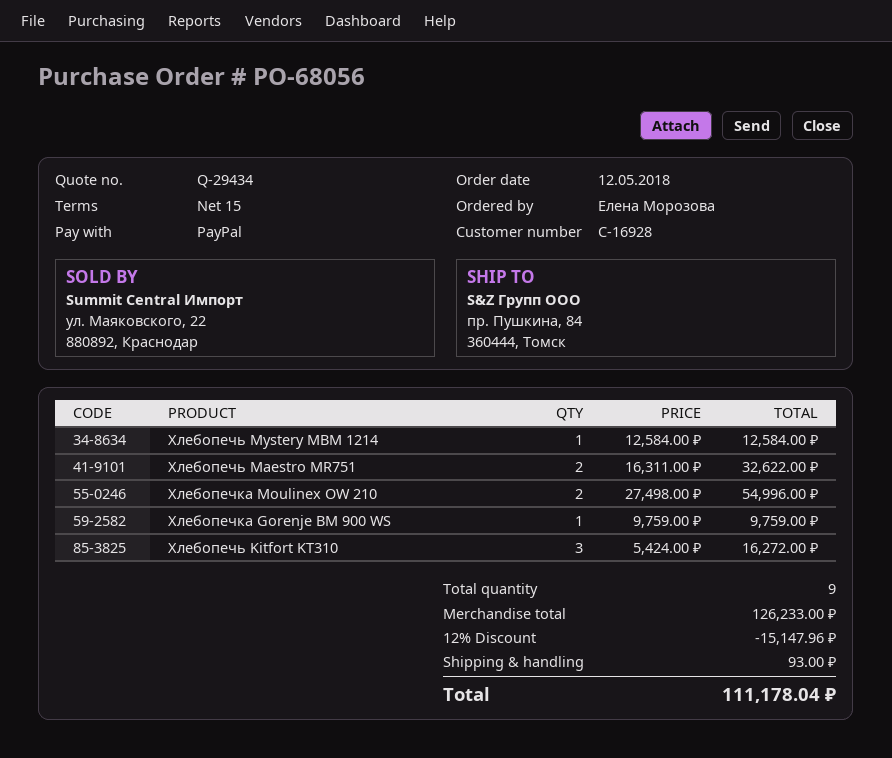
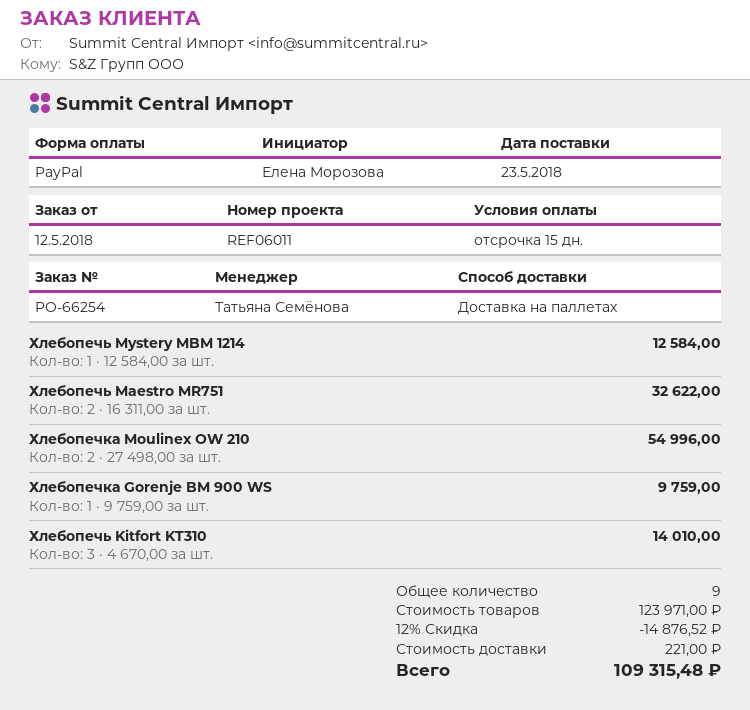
order number: PO-68056 -> PO-66254
Хлебопечь Kitfort KT310: 3 x 5424.00 = 16272.00 -> 3 x 4670.00 = 14010.00
subtotal: 126233.00 -> 123971.00
discount: 12% = 15147.96 -> 12% = 14876.52
shipping: 93.00 -> 221.00
total: 111178.04 -> 109315.48

